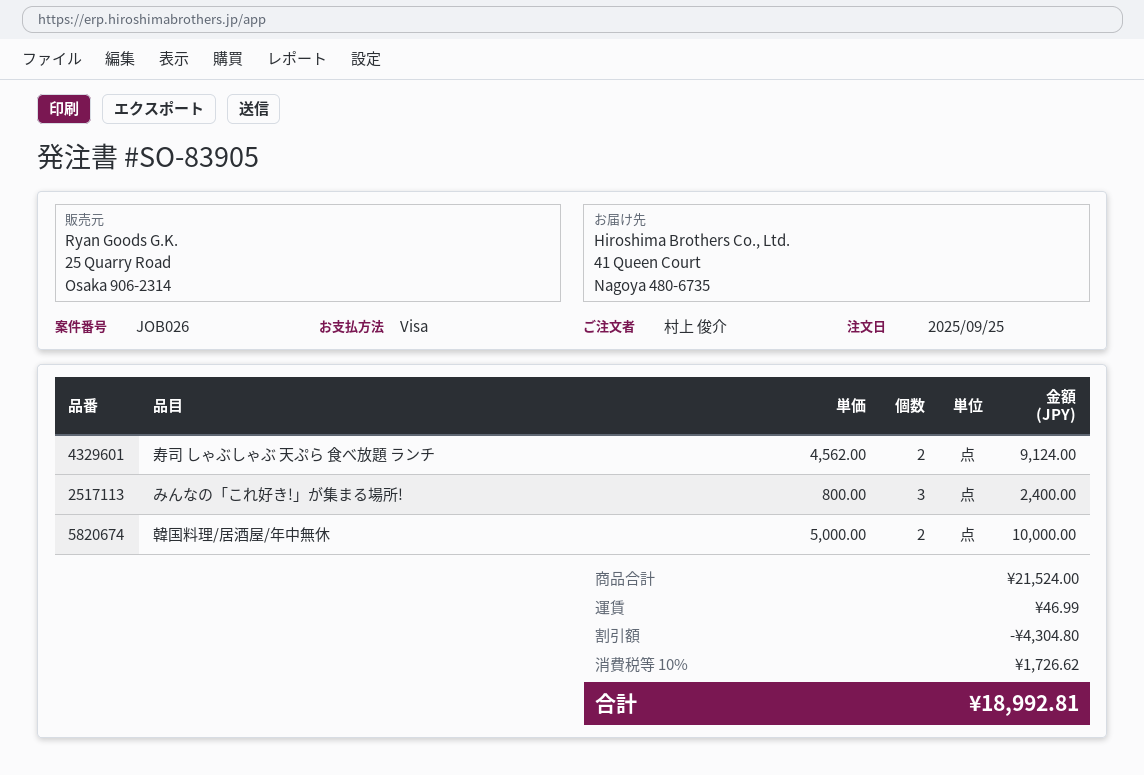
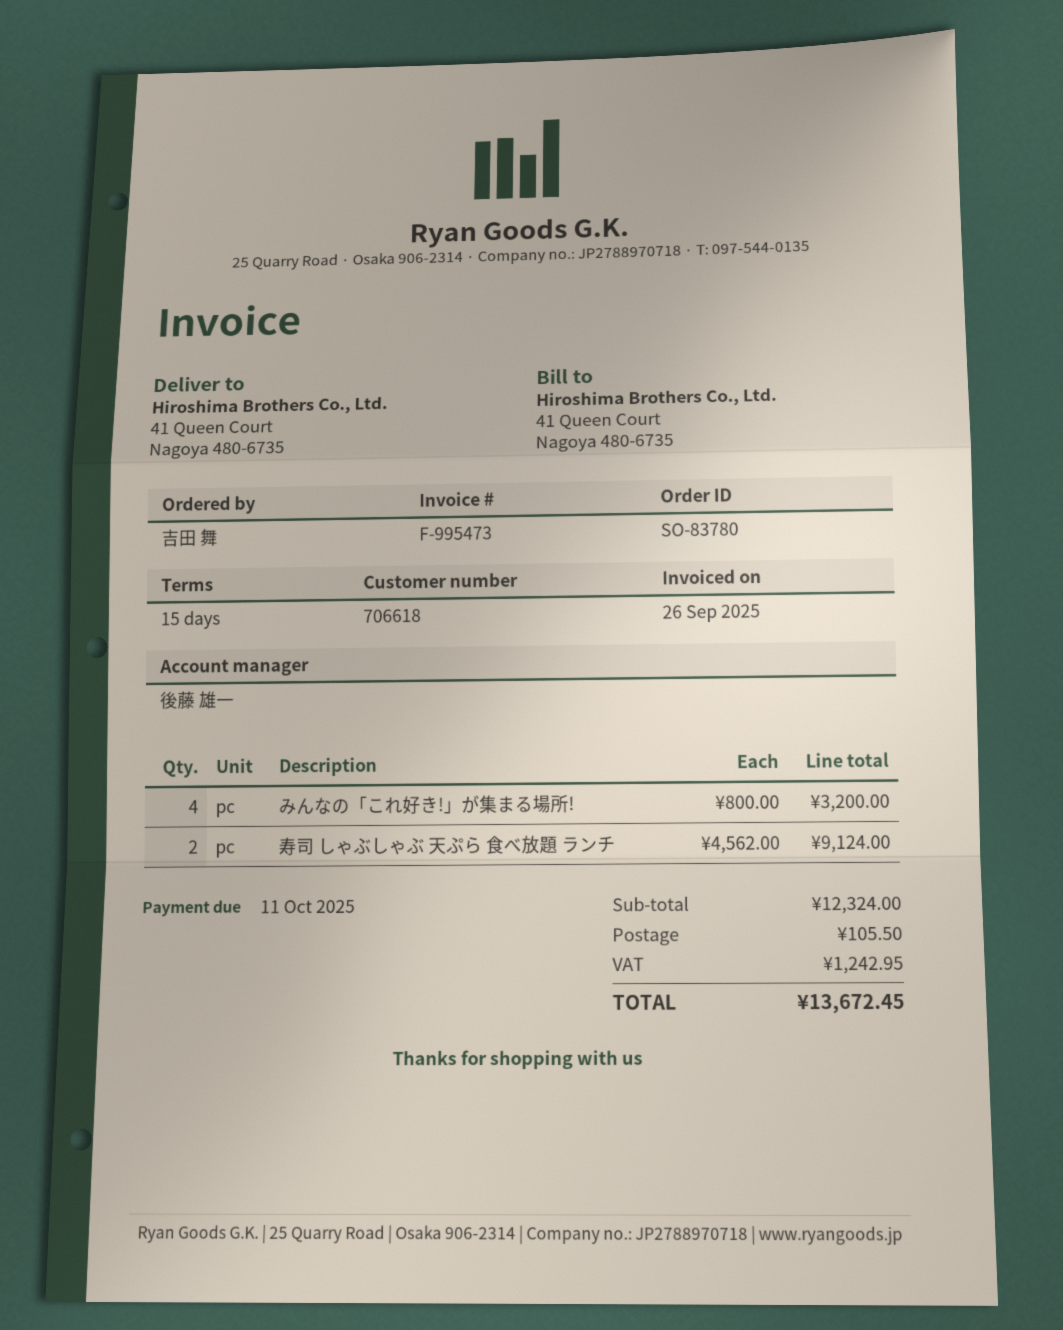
order number: SO-83905 -> SO-83780
ordered by: 村上 俊介 -> 吉田 舞
みんなの「これ好き!」が集まる場所!: 3 x 800.00 = 2400.00 -> 4 x 800.00 = 3200.00
韓国料理/居酒屋/年中無休: 2 x 5000.00 = 10000.00 -> none
subtotal: 21524.00 -> 12324.00
discount: 4304.80 -> none
shipping: 46.99 -> 105.50
tax: 1726.62 -> 1242.95
total: 18992.81 -> 13672.45

